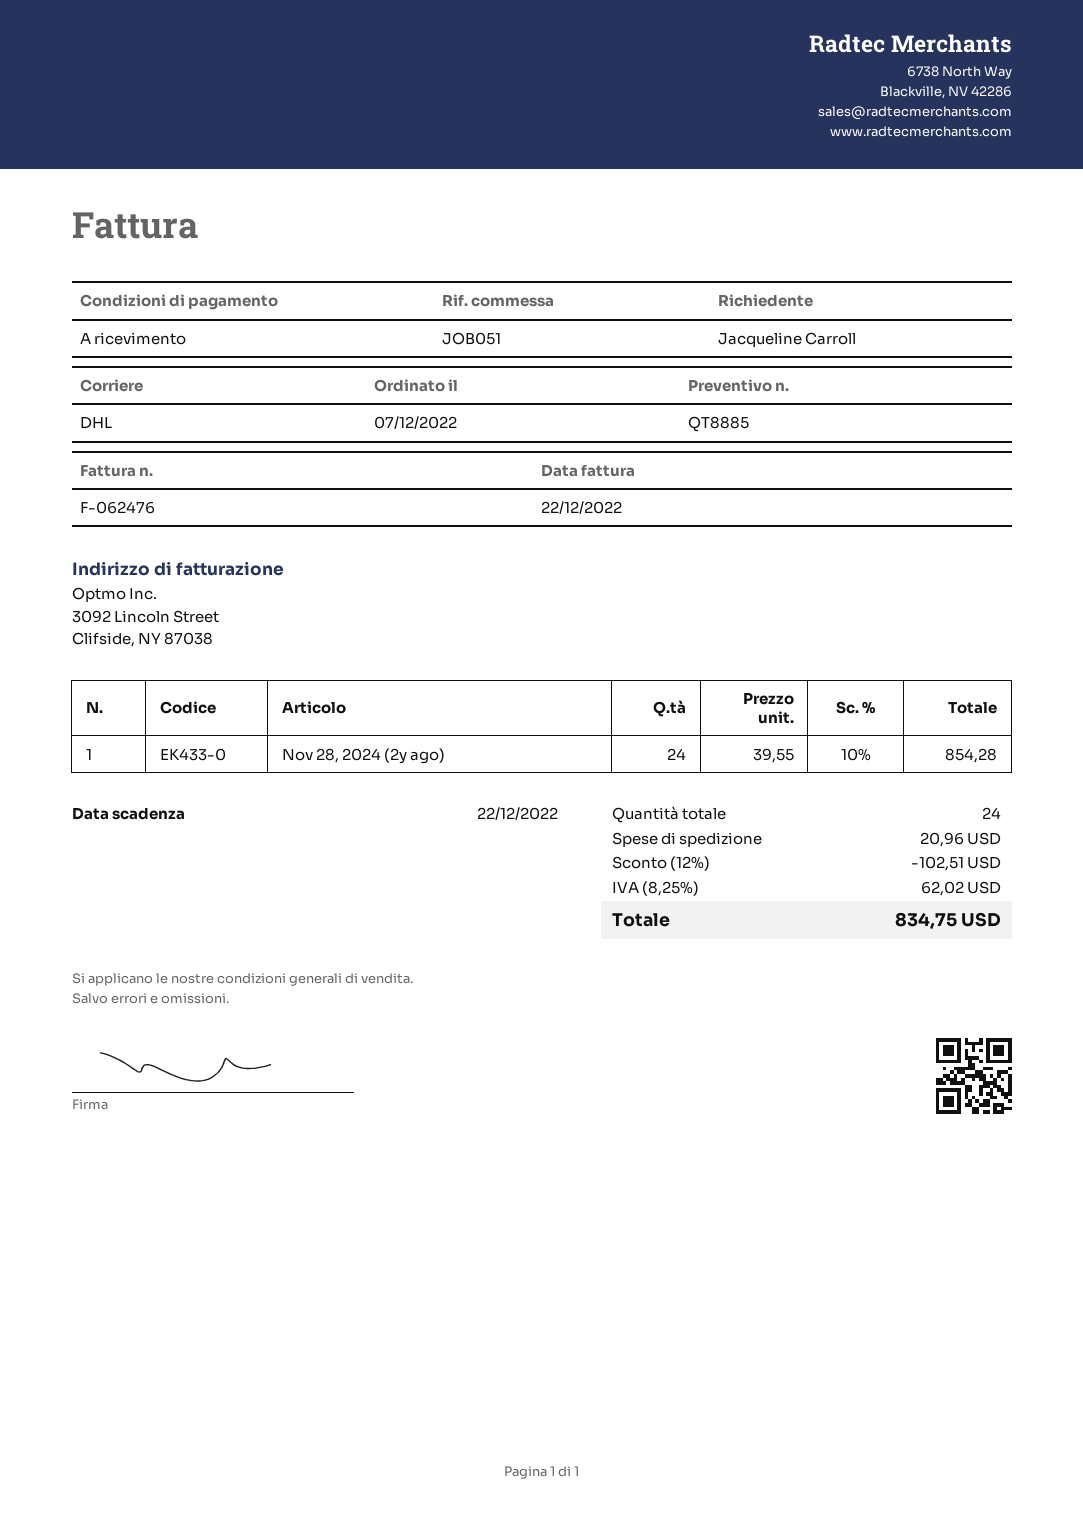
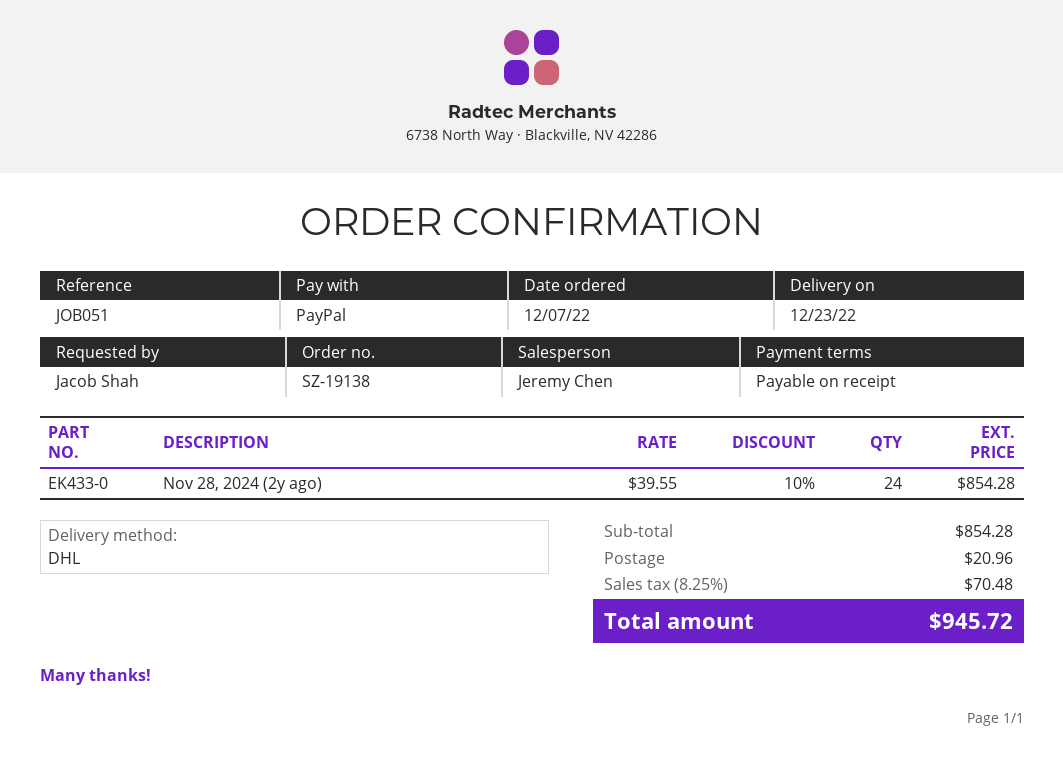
ordered by: Jacqueline Carroll -> Jacob Shah
discount: 12% = 102.51 -> none
tax: 8.25% = 62.02 -> 8.25% = 70.48
total: 834.75 -> 945.72

